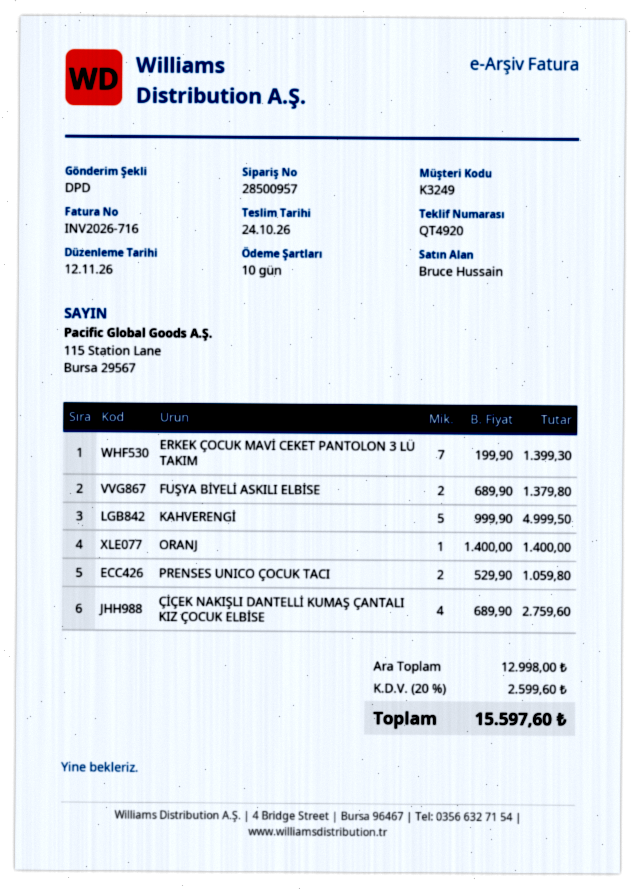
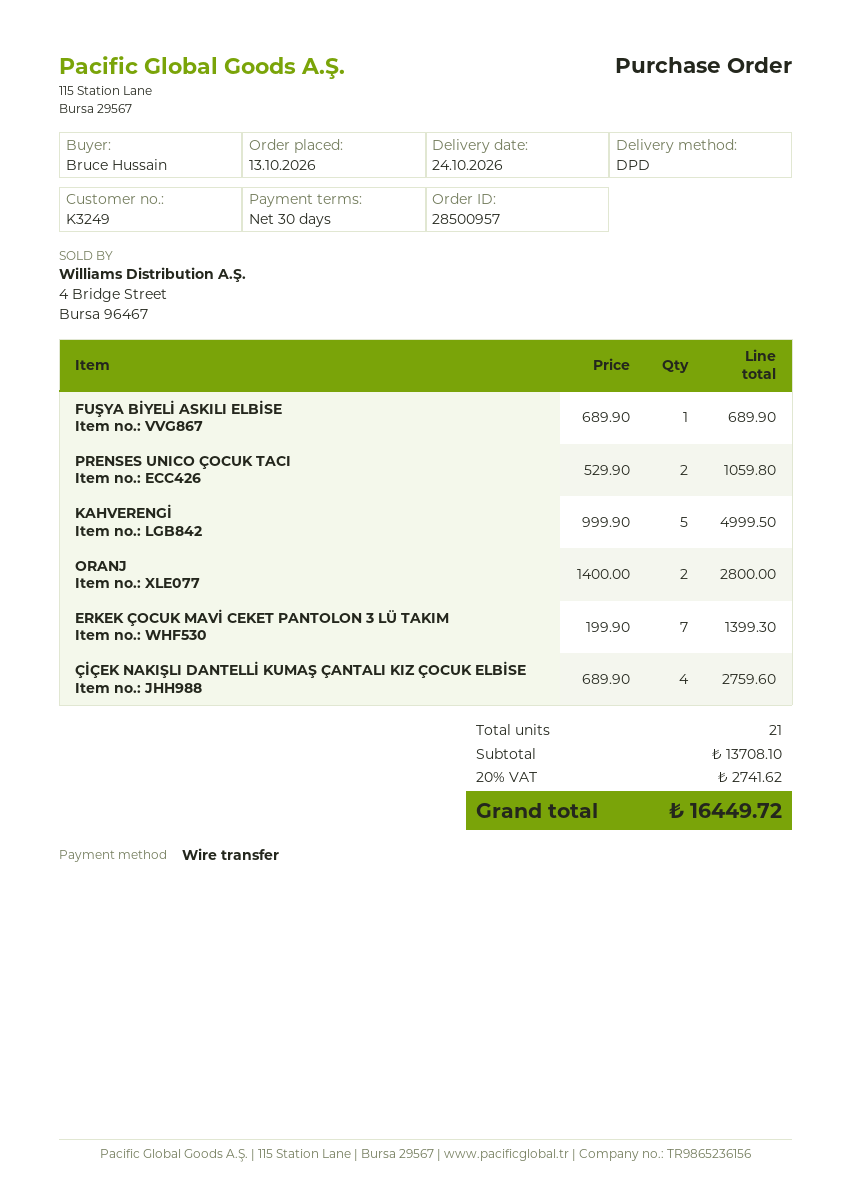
payment terms: 10 days -> 30 days
FUŞYA BİYELİ ASKILI ELBİSE: 2 x 689.90 = 1379.80 -> 1 x 689.90 = 689.90
ORANJ: 1 x 1400.00 = 1400.00 -> 2 x 1400.00 = 2800.00
subtotal: 12998.00 -> 13708.10
tax: 20% = 2599.60 -> 20% = 2741.62
total: 15597.60 -> 16449.72

